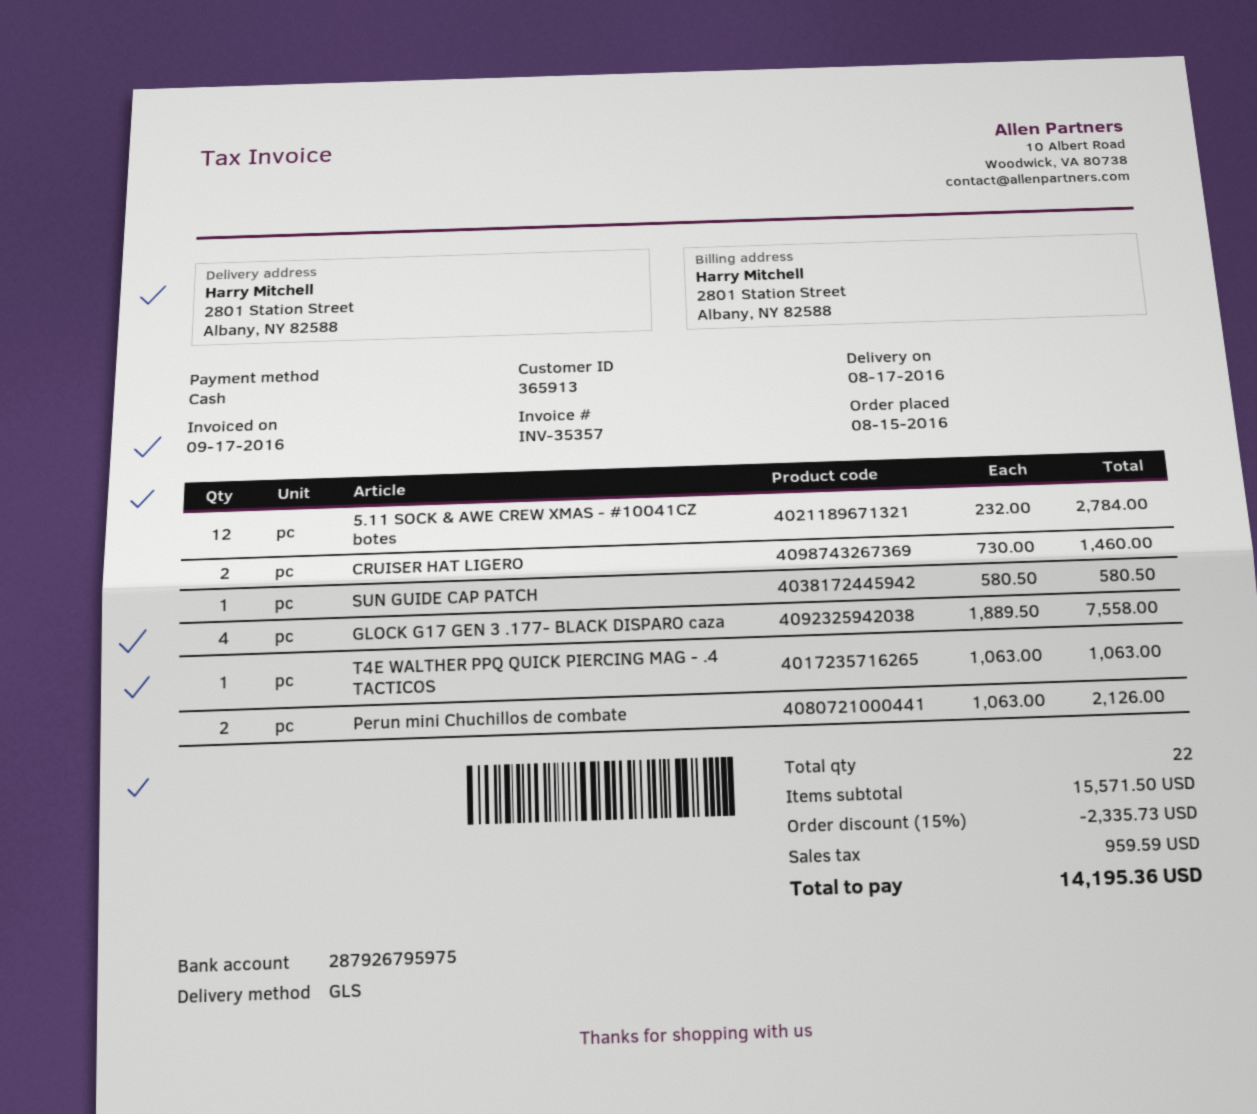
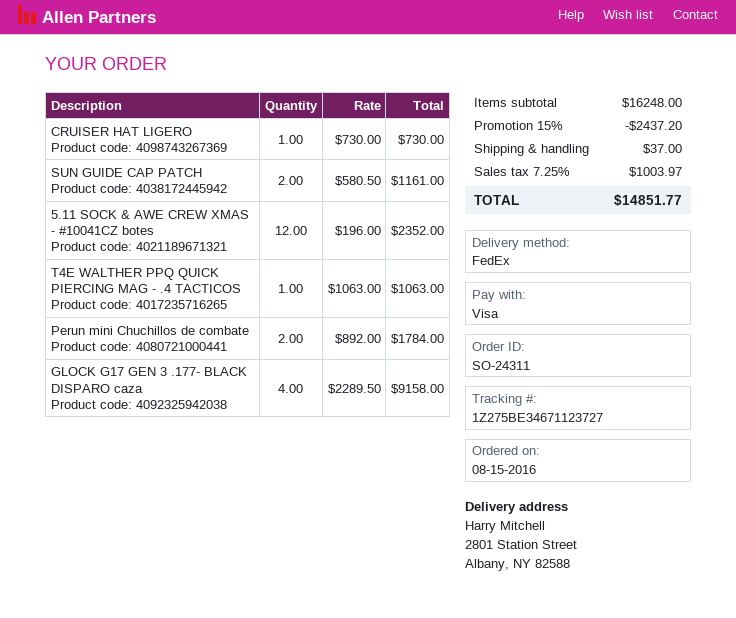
payment method: cash -> Visa
shipping method: GLS -> FedEx
5.11 SOCK & AWE CREW XMAS - #10041CZ botes: 12 x 232.00 = 2784.00 -> 12 x 196.00 = 2352.00
CRUISER HAT LIGERO: 2 x 730.00 = 1460.00 -> 1 x 730.00 = 730.00
SUN GUIDE CAP PATCH: 1 x 580.50 = 580.50 -> 2 x 580.50 = 1161.00
GLOCK G17 GEN 3 .177- BLACK DISPARO caza: 4 x 1889.50 = 7558.00 -> 4 x 2289.50 = 9158.00
Perun mini Chuchillos de combate: 2 x 1063.00 = 2126.00 -> 2 x 892.00 = 1784.00
subtotal: 15571.50 -> 16248.00
discount: 15% = 2335.73 -> 15% = 2437.20
shipping: none -> 37.00
tax: 959.59 -> 1003.97
total: 14195.36 -> 14851.77

